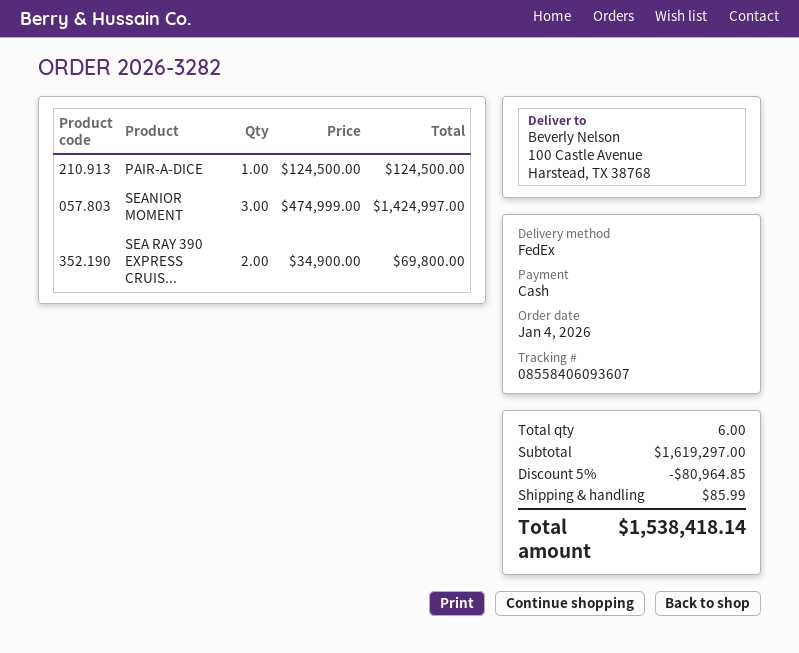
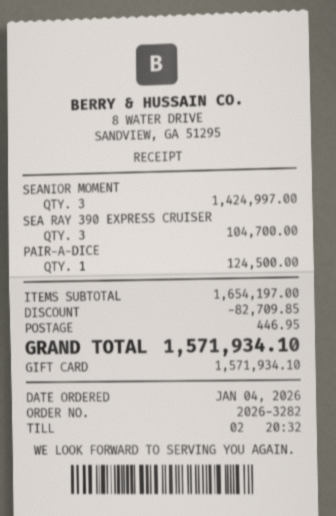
payment method: cash -> gift card
SEA RAY 390 EXPRESS CRUIS...: 2 for 69800.00 -> 3 for 104700.00
subtotal: 1619297.00 -> 1654197.00
discount: 80964.85 -> 82709.85
shipping: 85.99 -> 446.95
total: 1538418.14 -> 1571934.10

